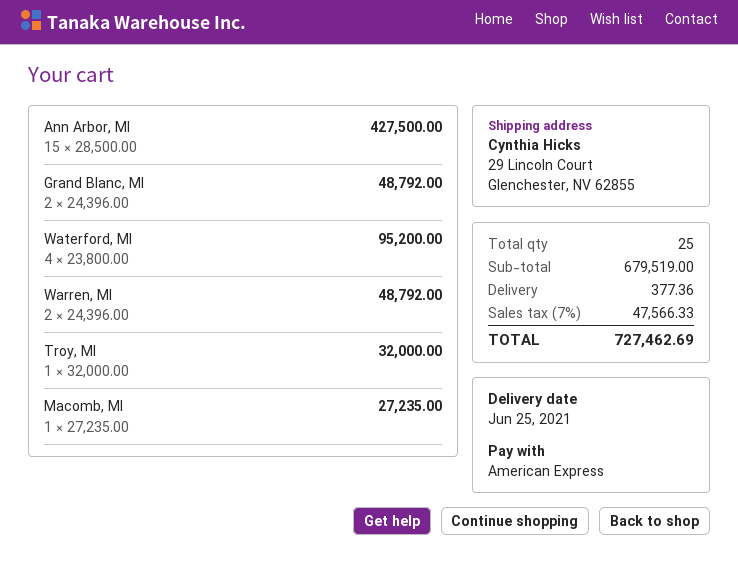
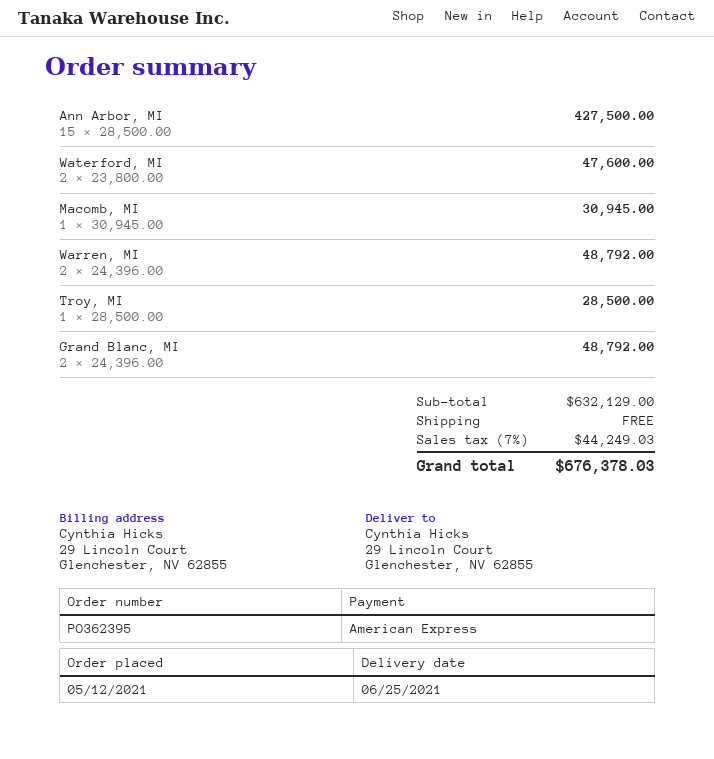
Waterford, MI: 4 x 23800.00 = 95200.00 -> 2 x 23800.00 = 47600.00
Troy, MI: 1 x 32000.00 = 32000.00 -> 1 x 28500.00 = 28500.00
Macomb, MI: 1 x 27235.00 = 27235.00 -> 1 x 30945.00 = 30945.00
subtotal: 679519.00 -> 632129.00
shipping: 377.36 -> 0.00
tax: 7% = 47566.33 -> 7% = 44249.03
total: 727462.69 -> 676378.03

